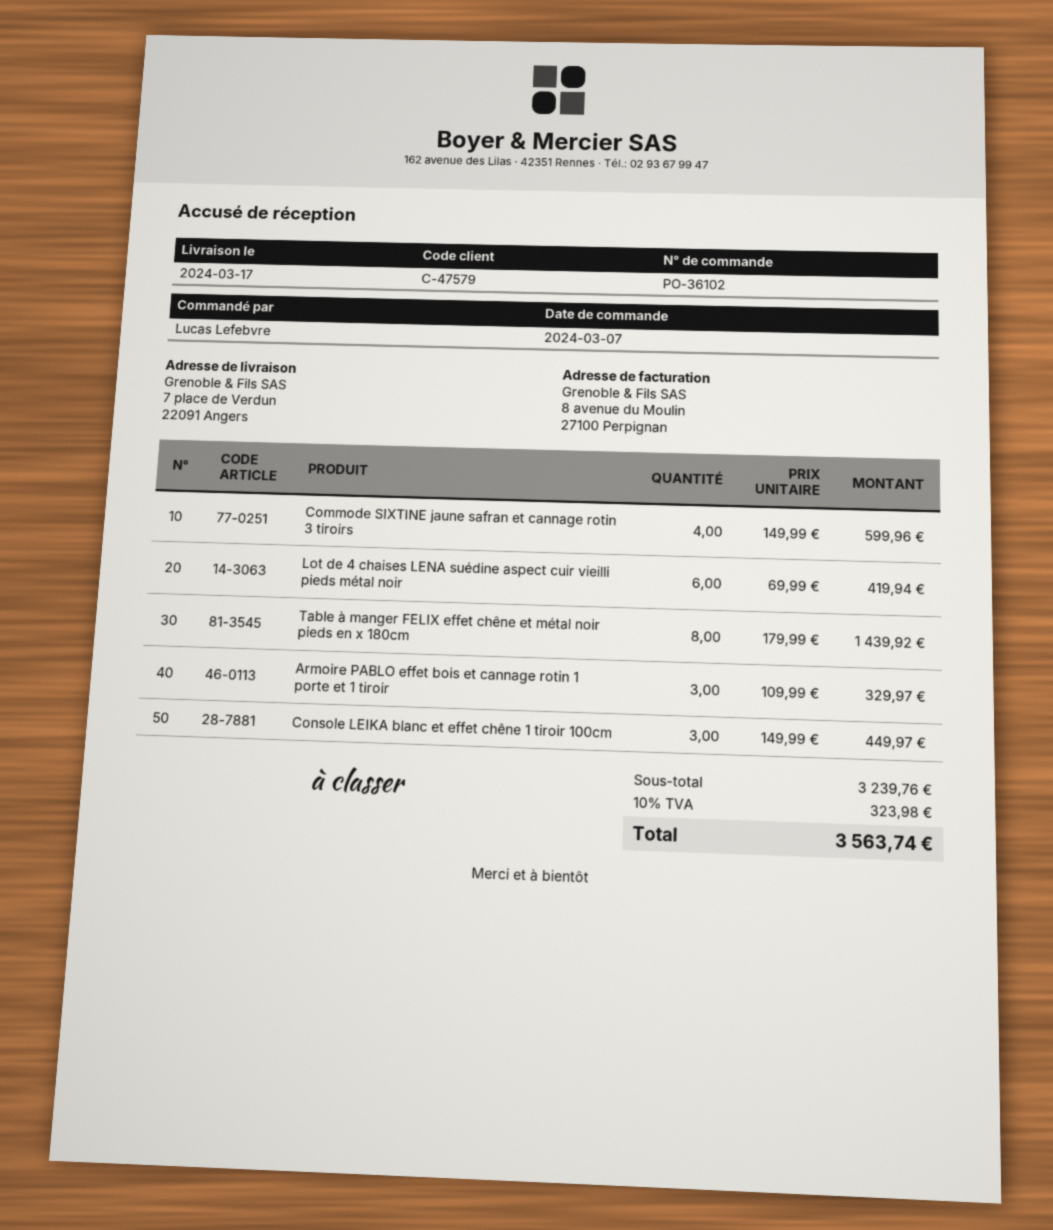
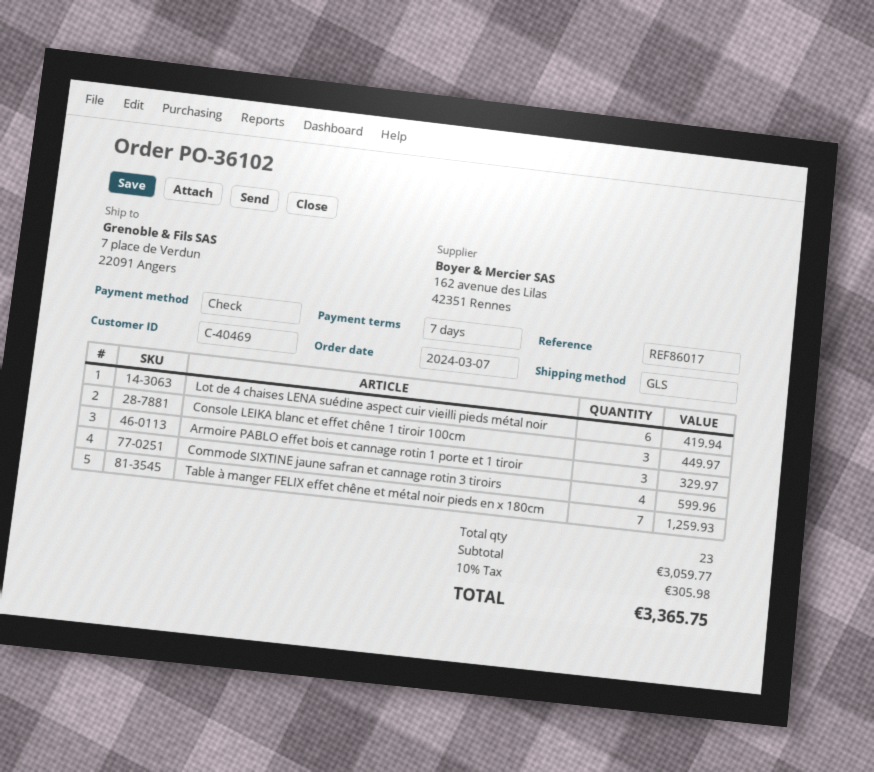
customer number: C-47579 -> C-40469
Table à manger FELIX effet chêne et métal noir pieds en x 180cm: 8 for 1439.92 -> 7 for 1259.93
subtotal: 3239.76 -> 3059.77
tax: 10% = 323.98 -> 10% = 305.98
total: 3563.74 -> 3365.75

